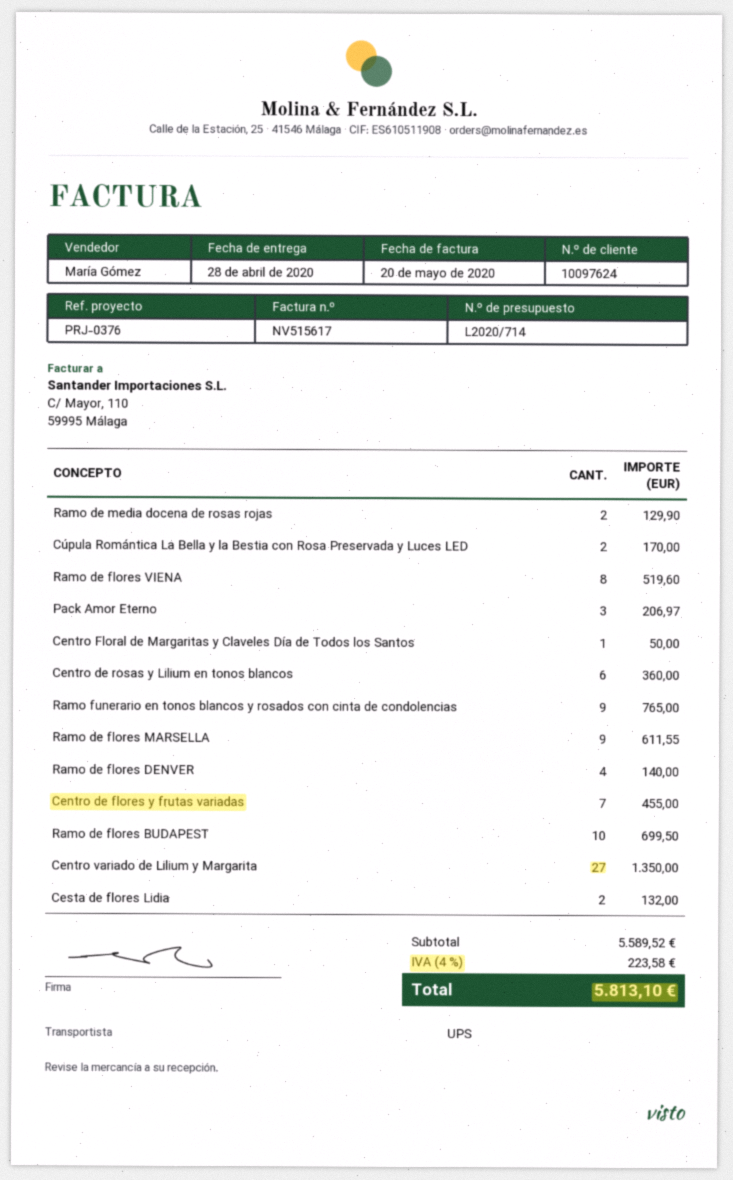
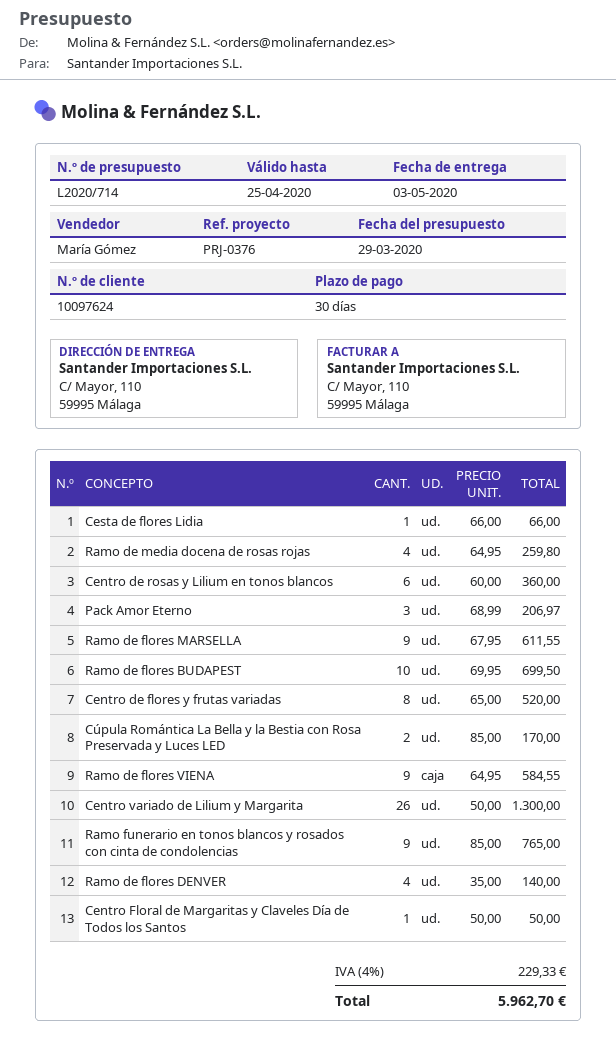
delivery date: 2020-04-28 -> 2020-05-03
Ramo de media docena de rosas rojas: 2 for 129.90 -> 4 for 259.80
Ramo de flores VIENA: 8 for 519.60 -> 9 for 584.55
Centro de flores y frutas variadas: 7 for 455.00 -> 8 for 520.00
Centro variado de Lilium y Margarita: 27 for 1350.00 -> 26 for 1300.00
Cesta de flores Lidia: 2 for 132.00 -> 1 for 66.00
tax: 4% = 223.58 -> 4% = 229.33
total: 5813.10 -> 5962.70

